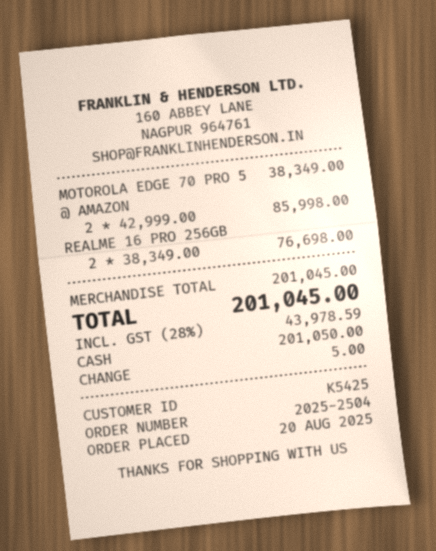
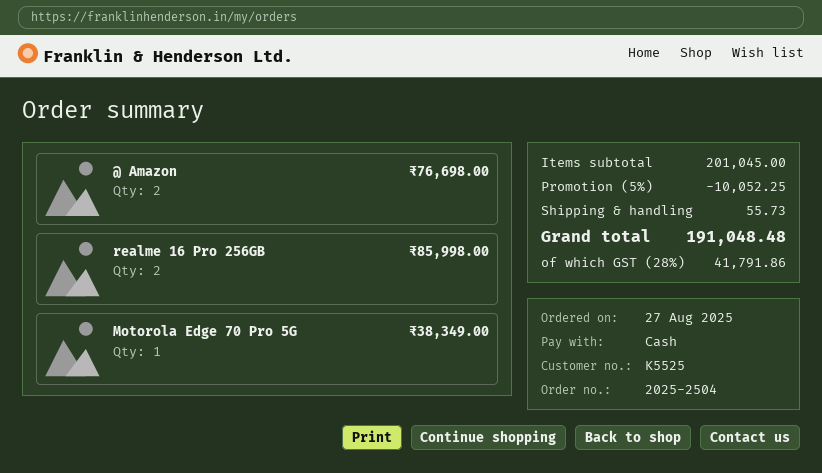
order date: 2025-08-20 -> 2025-08-27
customer number: K5425 -> K5525
@ AMAZON: 2 for 85998.00 -> 2 for 76698.00
REALME 16 PRO 256GB: 2 for 76698.00 -> 2 for 85998.00
discount: none -> 5% = 10052.25
shipping: none -> 55.73
tax: 28% = 43978.59 -> 28% = 41791.86
total: 201045.00 -> 191048.48

